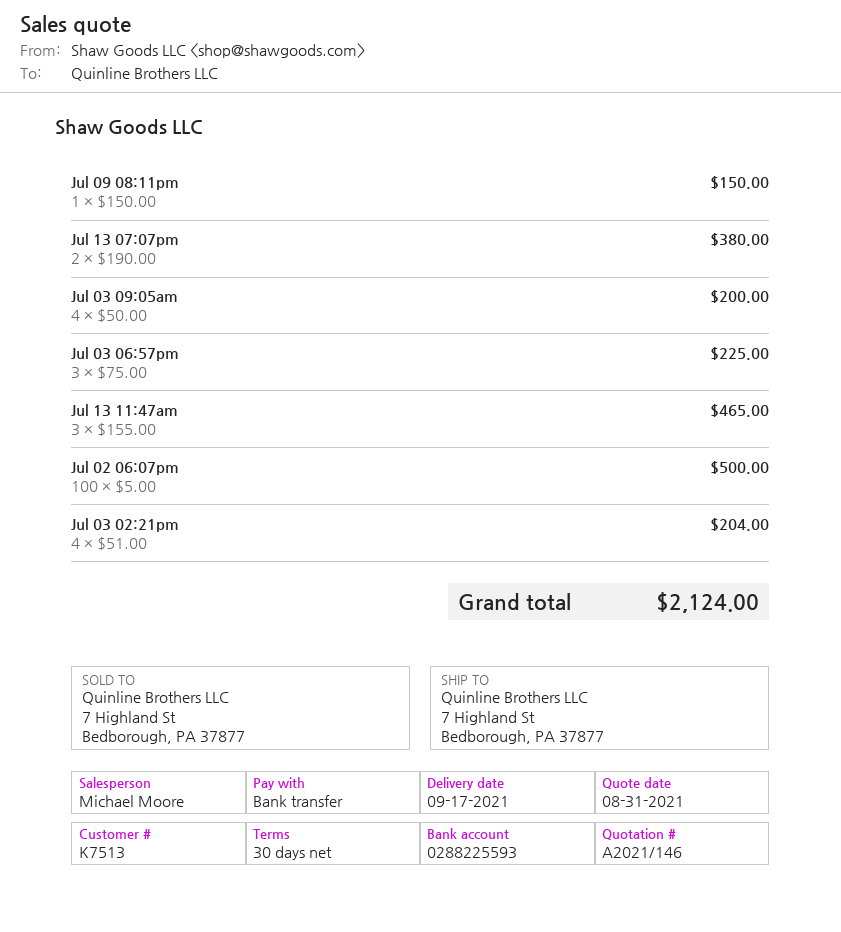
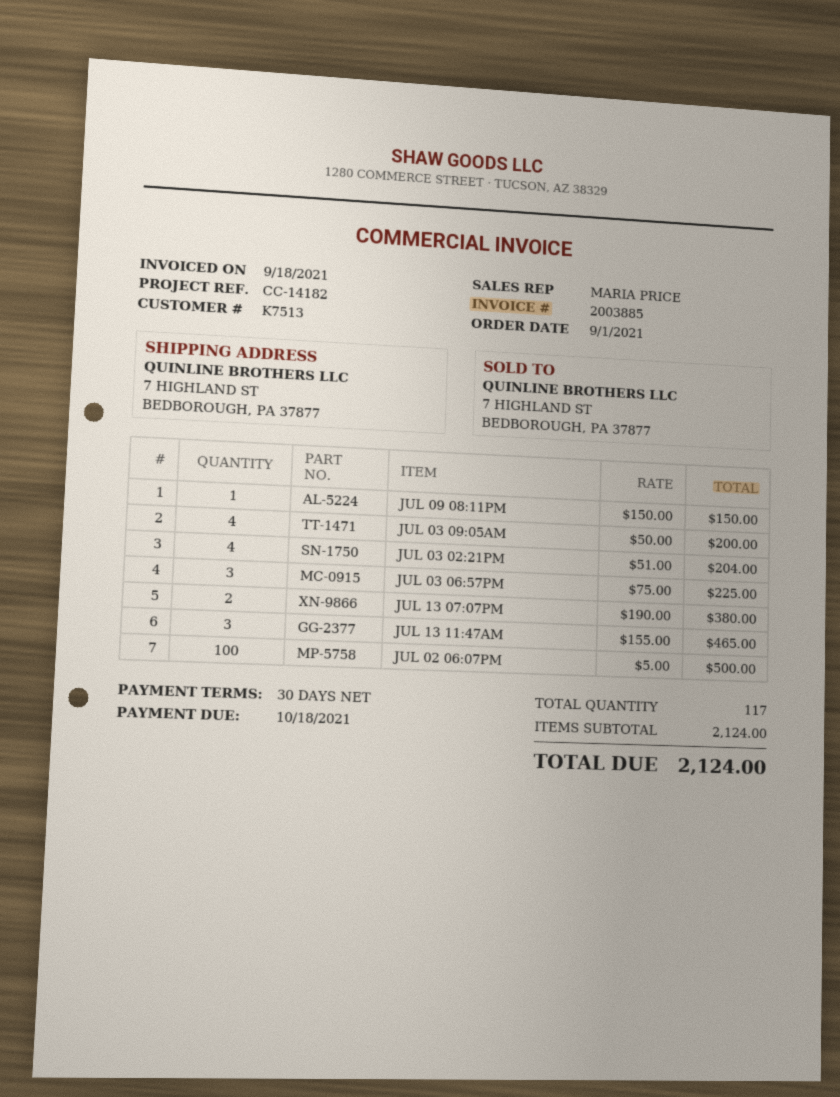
sales rep: Michael Moore -> MARIA PRICE

